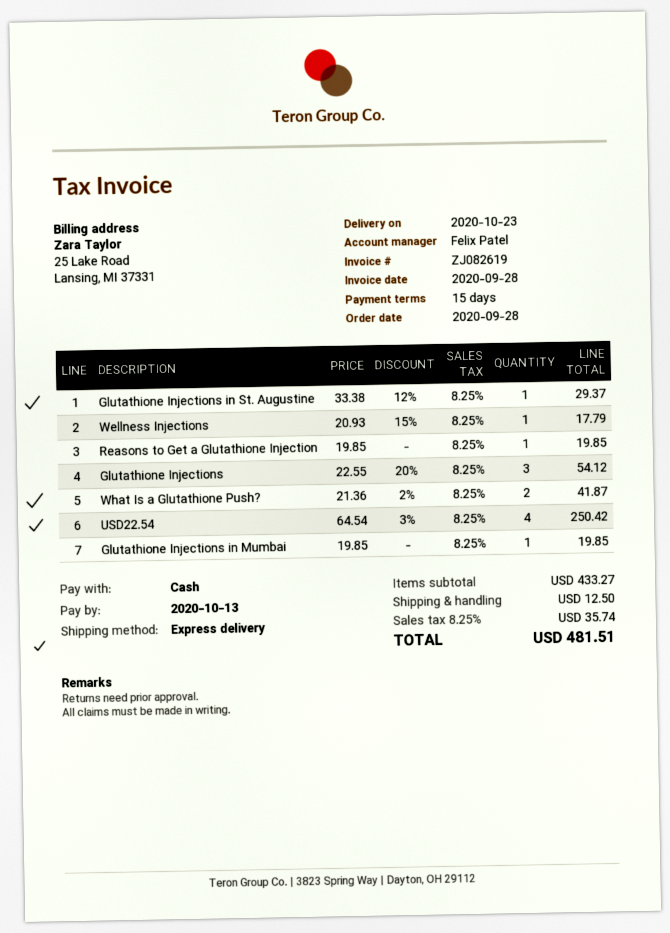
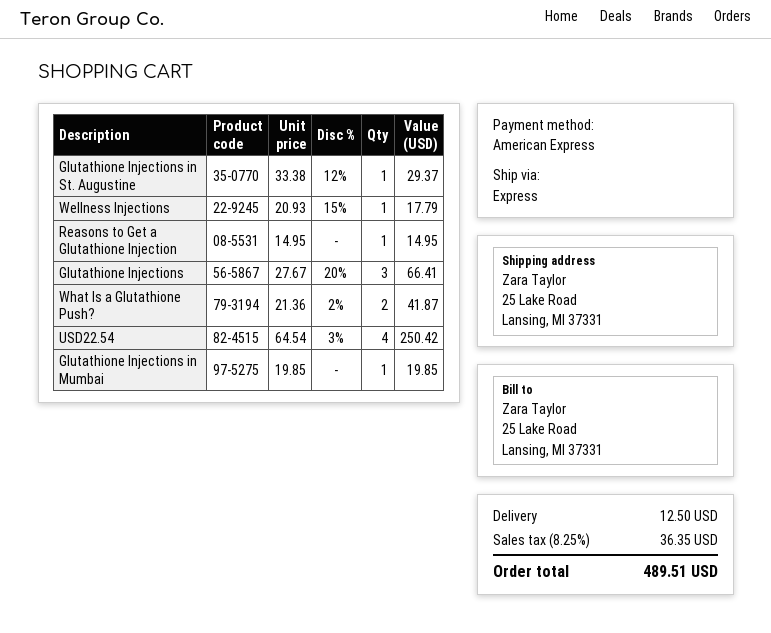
payment method: cash -> American Express
Reasons to Get a Glutathione Injection: 1 x 19.85 = 19.85 -> 1 x 14.95 = 14.95
Glutathione Injections: 3 x 22.55 - 20% = 54.12 -> 3 x 27.67 - 20% = 66.41
tax: 8.25% = 35.74 -> 8.25% = 36.35
total: 481.51 -> 489.51

